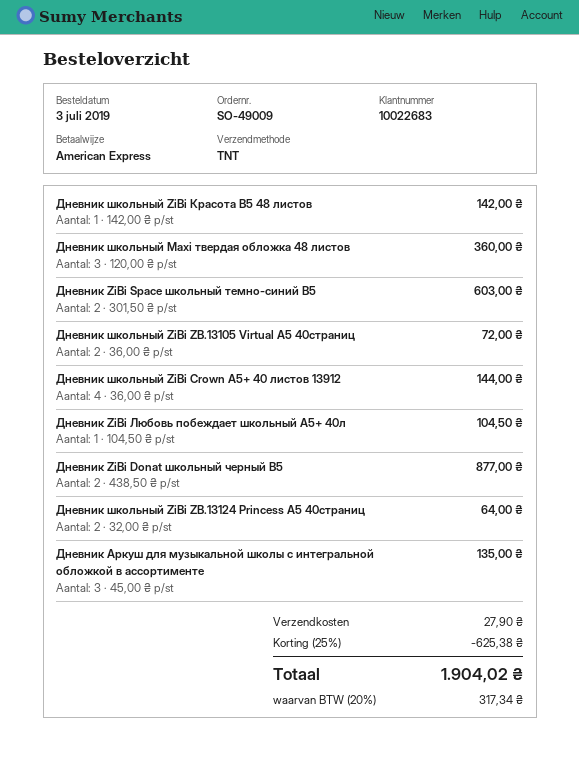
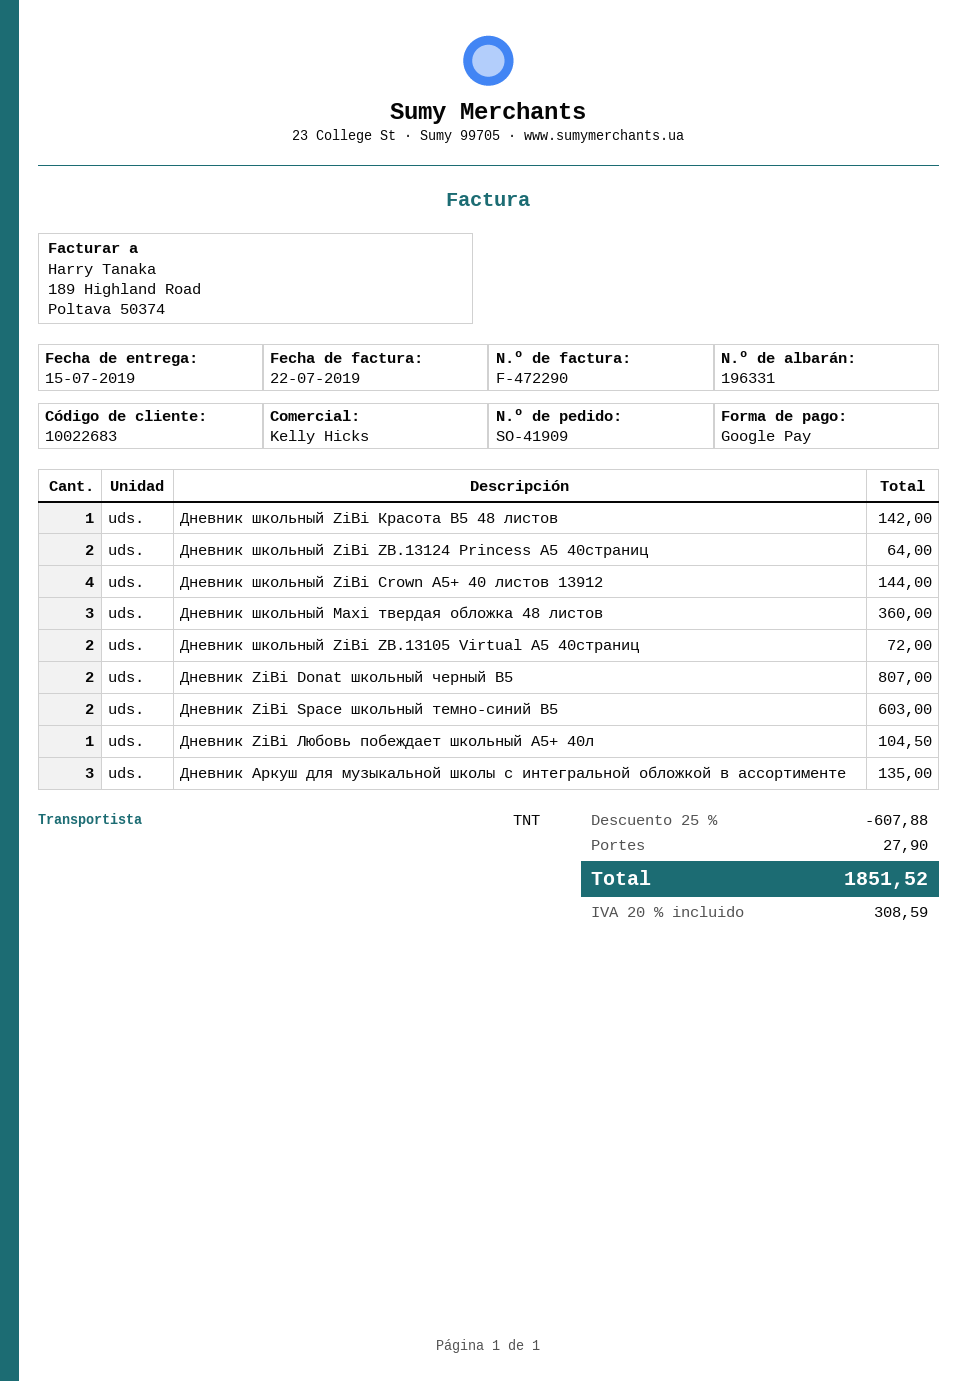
order number: SO-49009 -> SO-41909
payment method: American Express -> Google Pay
Дневник ZiBi Donat школьный черный В5: 2 for 877.00 -> 2 for 807.00
discount: 25% = 625.38 -> 25% = 607.88
tax: 20% = 317.34 -> 20% = 308.59
total: 1904.02 -> 1851.52

